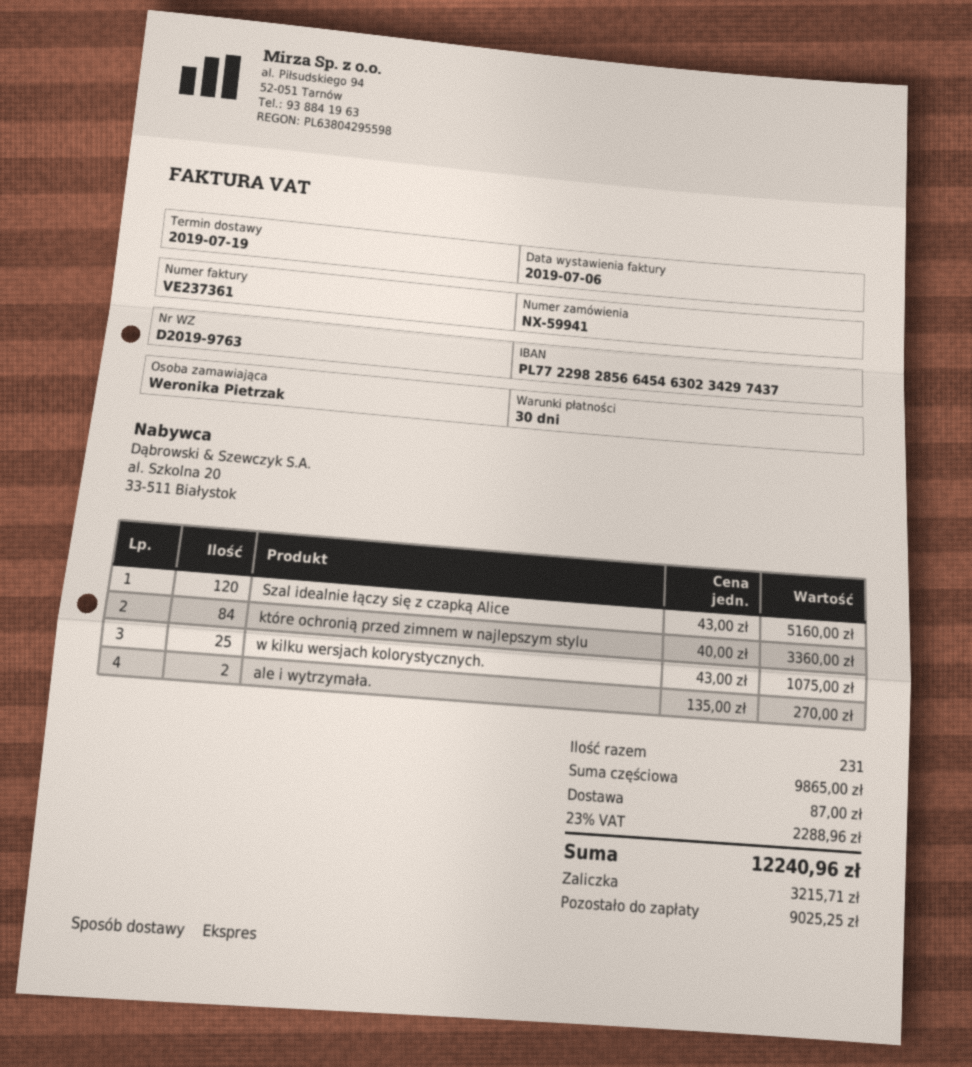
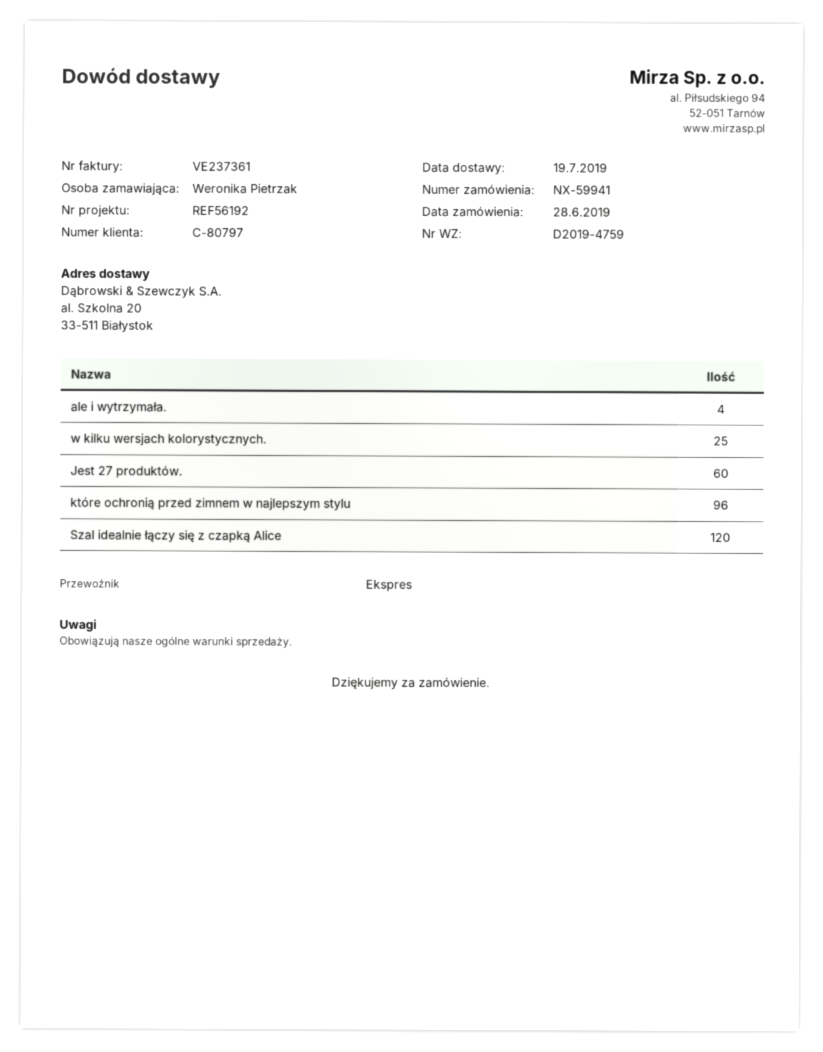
delivery note number: D2019-9763 -> D2019-4759
które ochronią przed zimnem w najlepszym stylu: 84 -> 96
ale i wytrzymała.: 2 -> 4
Jest 27 produktów.: none -> 60

